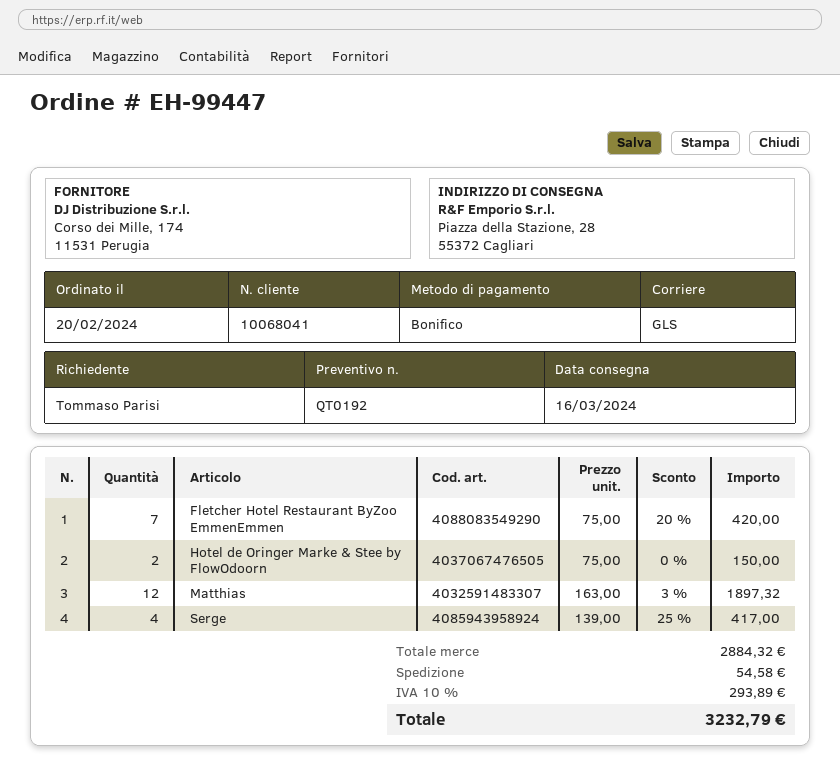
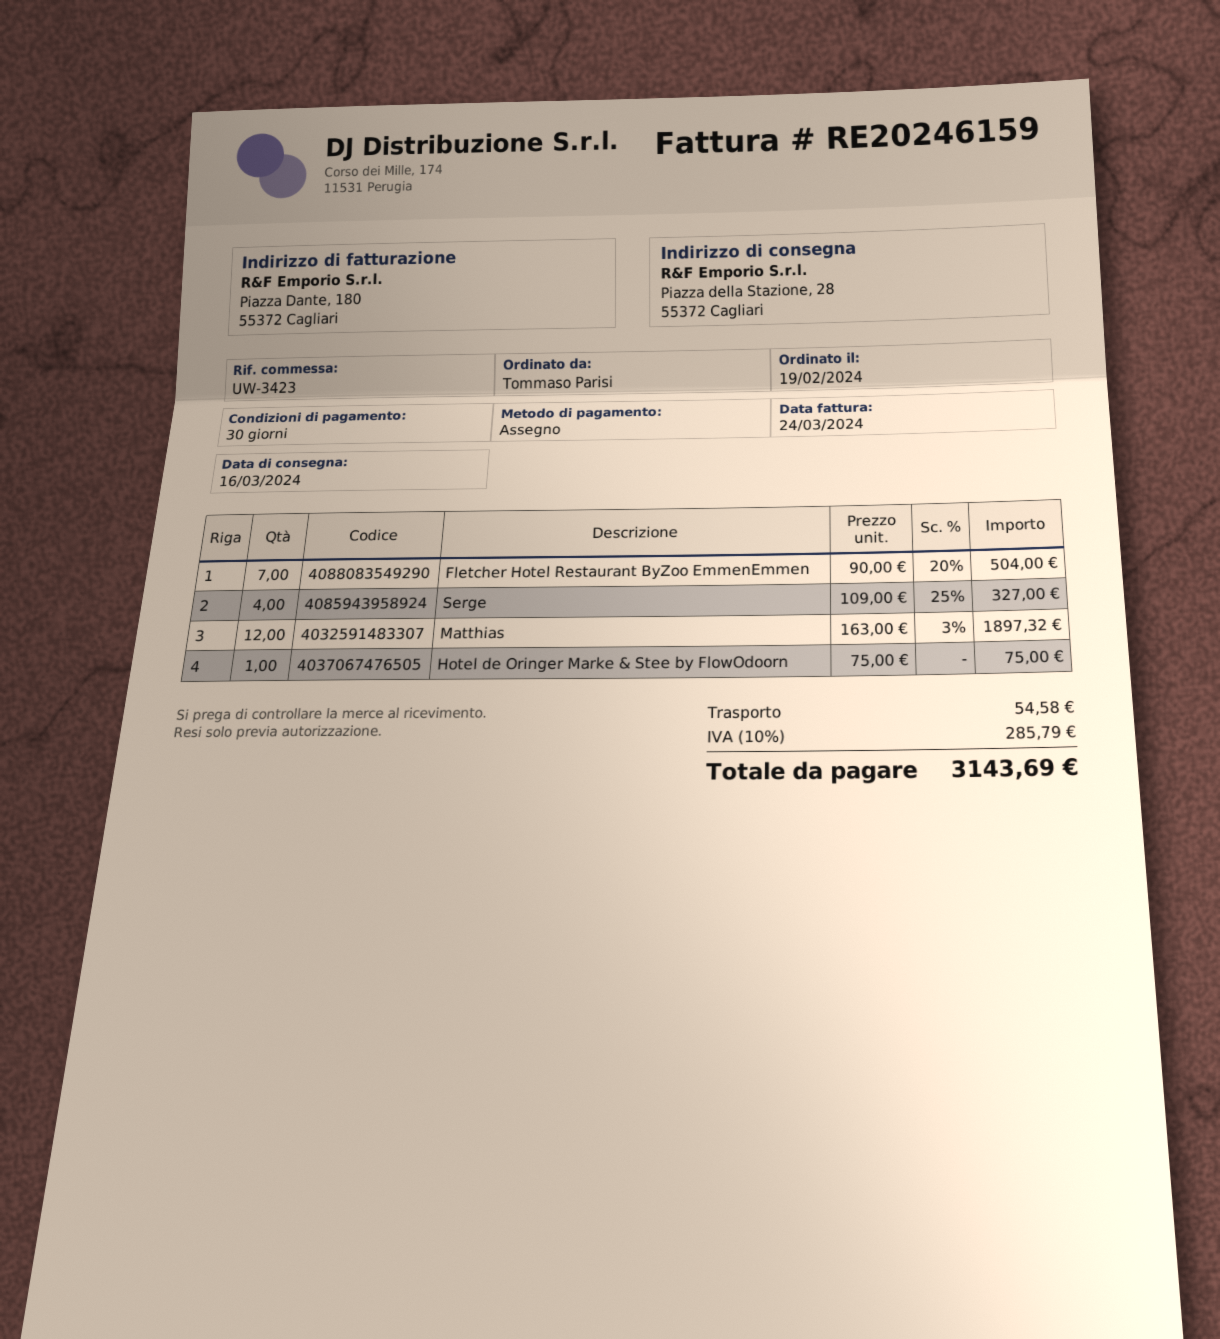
order date: 2024-02-20 -> 2024-02-19
payment method: bank transfer -> cheque
Fletcher Hotel Restaurant ByZoo EmmenEmmen: 7 x 75.00 - 20% = 420.00 -> 7 x 90.00 - 20% = 504.00
Hotel de Oringer Marke & Stee by FlowOdoorn: 2 x 75.00 = 150.00 -> 1 x 75.00 = 75.00
Serge: 4 x 139.00 - 25% = 417.00 -> 4 x 109.00 - 25% = 327.00
tax: 10% = 293.89 -> 10% = 285.79
total: 3232.79 -> 3143.69

